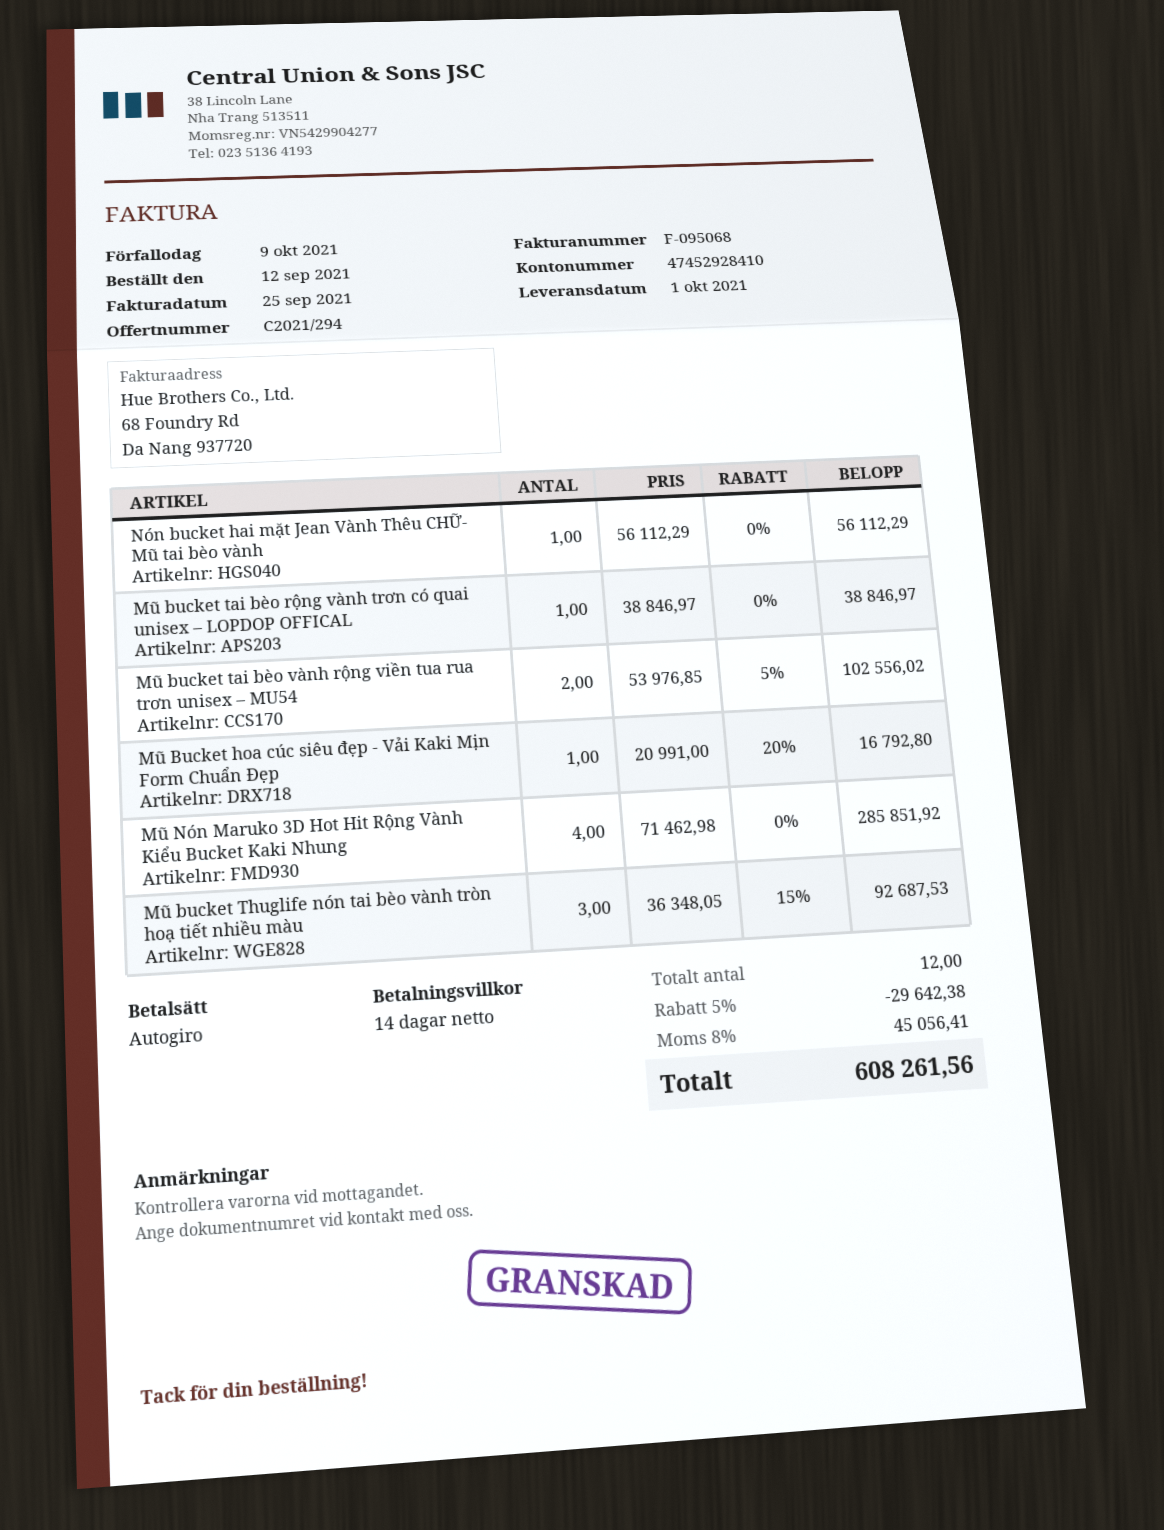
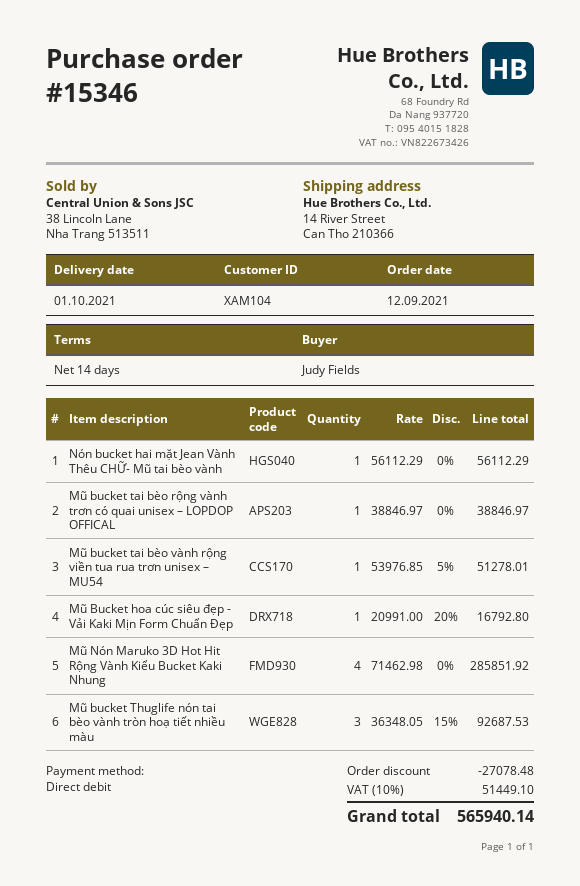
Mũ bucket tai bèo vành rộng viền tua rua trơn unisex – MU54: 2 x 53976.85 - 5% = 102556.02 -> 1 x 53976.85 - 5% = 51278.01
discount: 29642.38 -> 27078.48
tax: 8% = 45056.41 -> 10% = 51449.10
total: 608261.56 -> 565940.14

